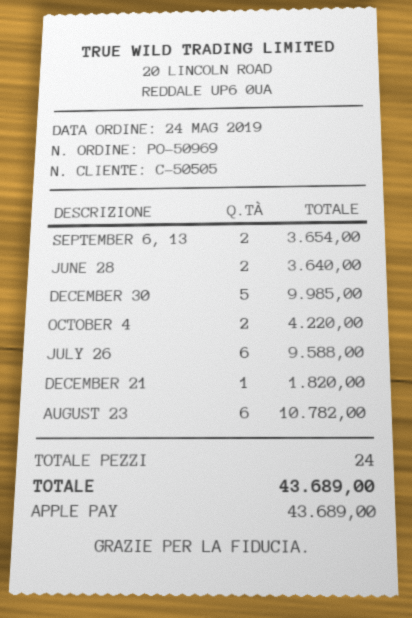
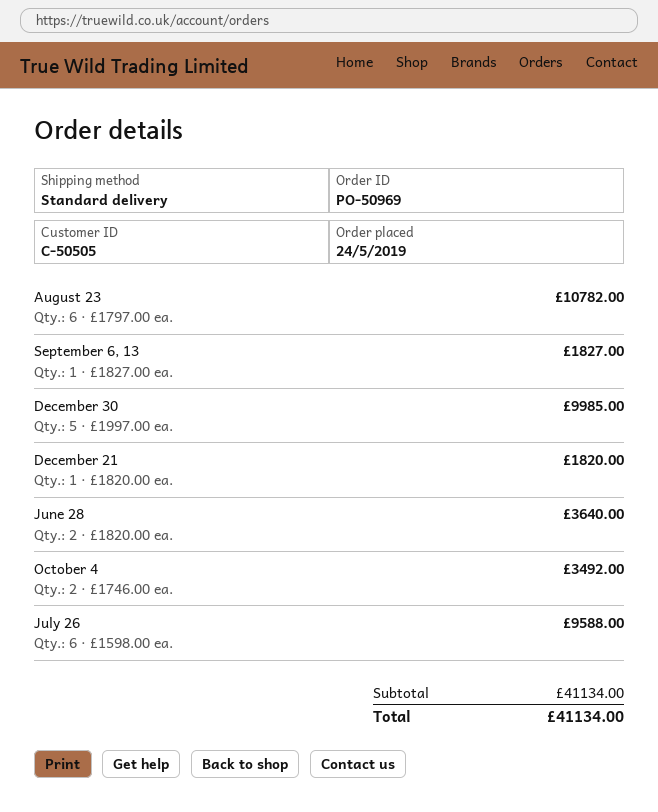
SEPTEMBER 6, 13: 2 for 3654.00 -> 1 for 1827.00
OCTOBER 4: 2 for 4220.00 -> 2 for 3492.00
total: 43689.00 -> 41134.00

